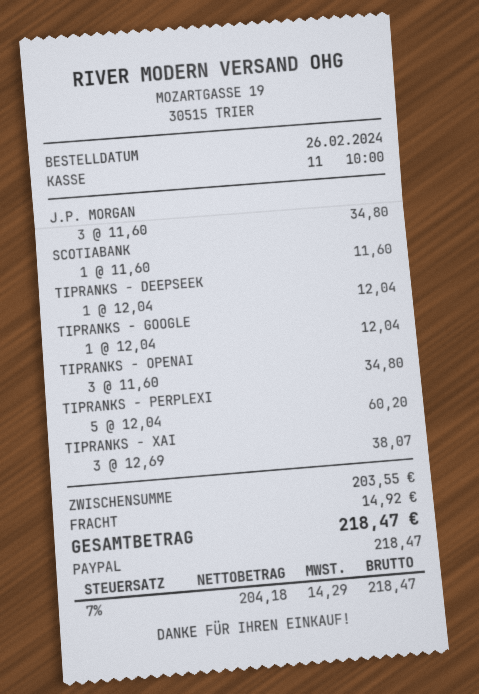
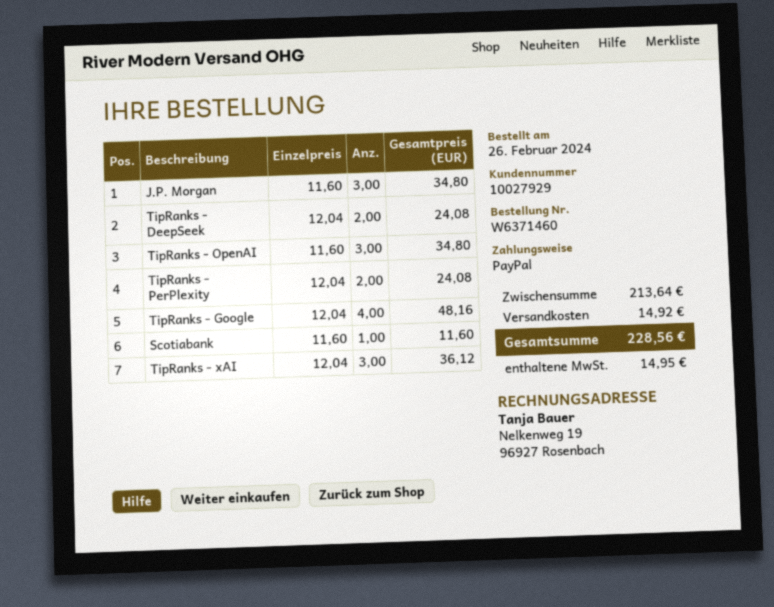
TIPRANKS - DEEPSEEK: 1 x 12.04 = 12.04 -> 2 x 12.04 = 24.08
TIPRANKS - GOOGLE: 1 x 12.04 = 12.04 -> 4 x 12.04 = 48.16
TIPRANKS - PERPLEXI: 5 x 12.04 = 60.20 -> 2 x 12.04 = 24.08
TIPRANKS - XAI: 3 x 12.69 = 38.07 -> 3 x 12.04 = 36.12
subtotal: 203.55 -> 213.64
tax: 14.29 -> 14.95
total: 218.47 -> 228.56

